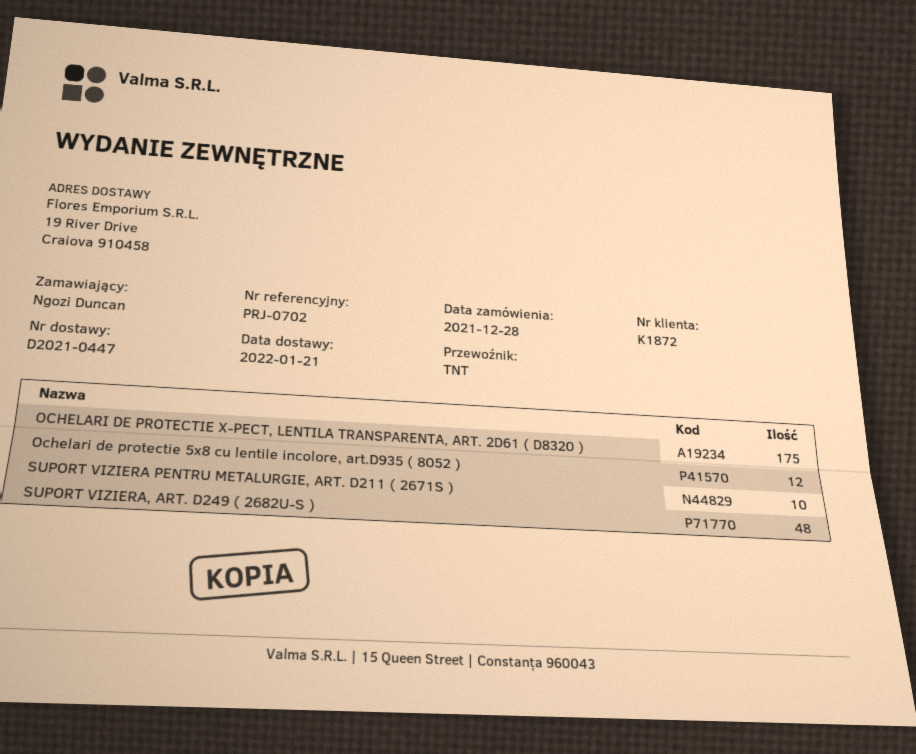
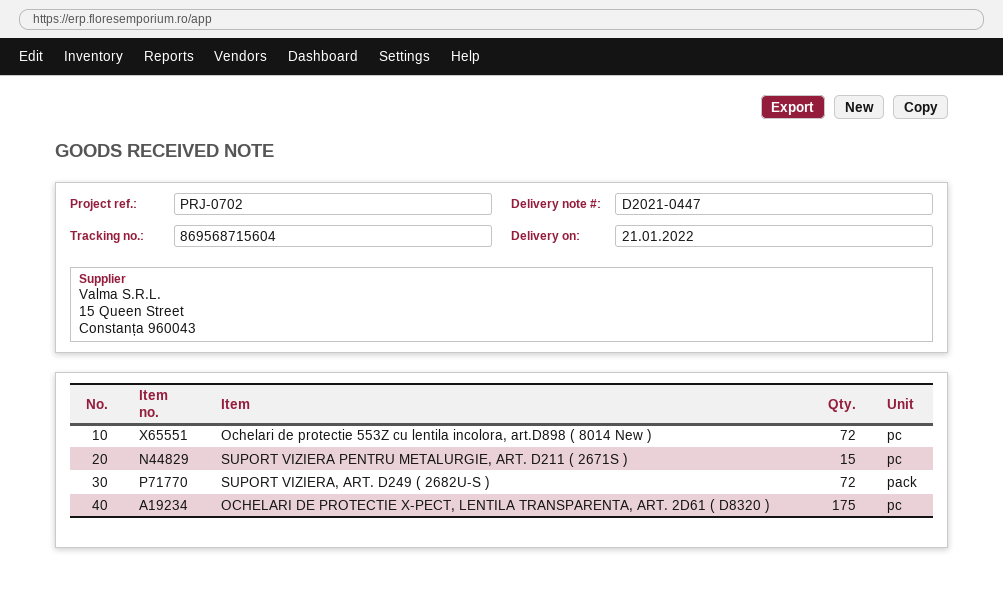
Ochelari de protectie 5x8 cu lentile incolore, art.D935 ( 8052 ): 12 -> none
SUPORT VIZIERA PENTRU METALURGIE, ART. D211 ( 2671S ): 10 -> 15
SUPORT VIZIERA, ART. D249 ( 2682U-S ): 48 -> 72
Ochelari de protectie 553Z cu lentila incolora, art.D898 ( 8014 New ): none -> 72

